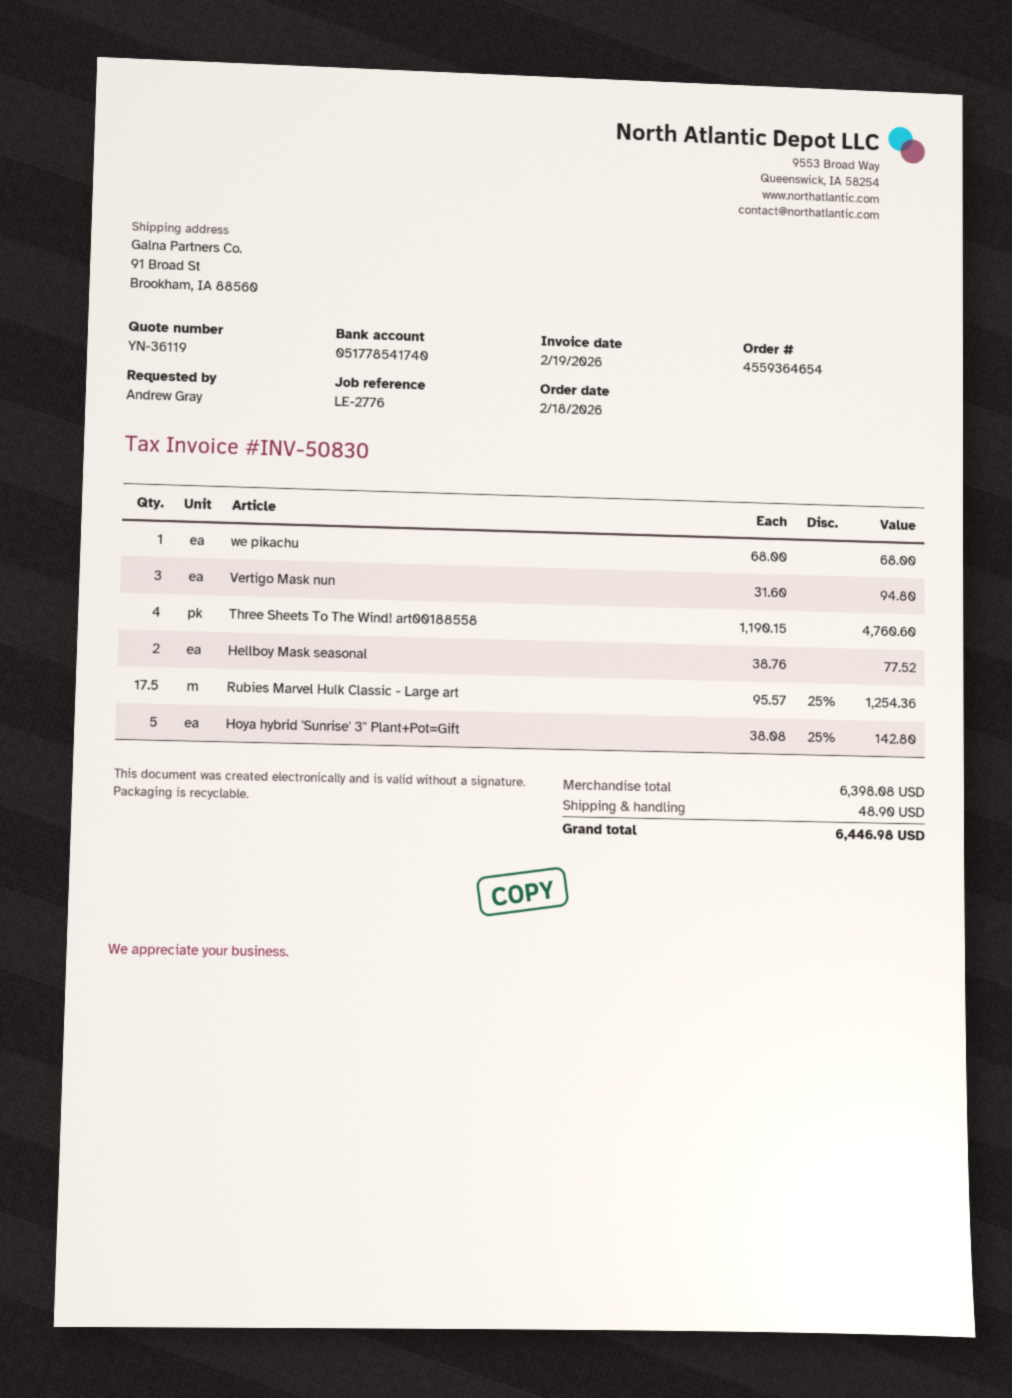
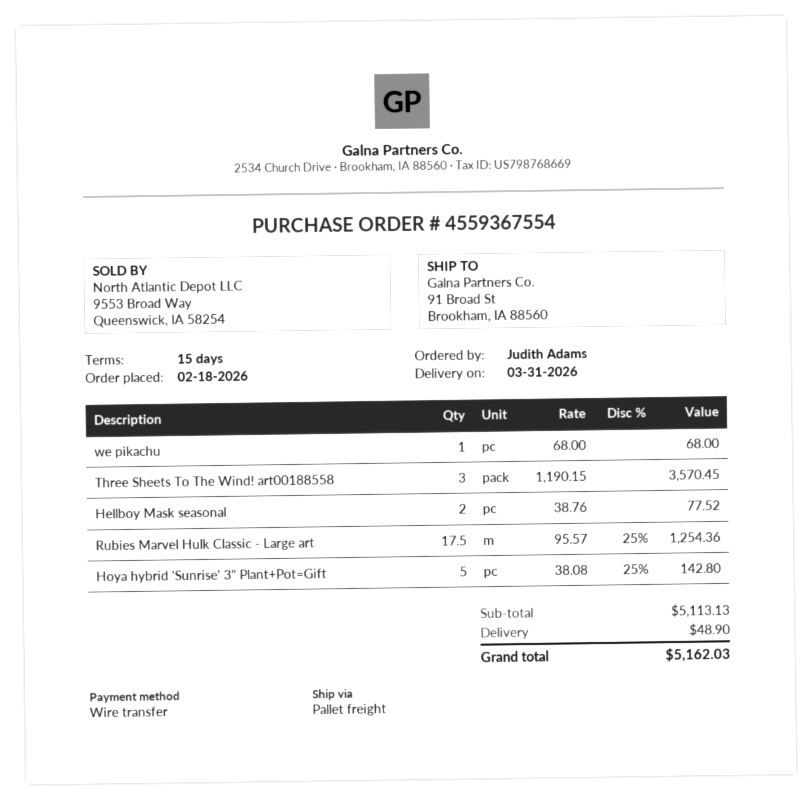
order number: 4559364654 -> 4559367554
ordered by: Andrew Gray -> Judith Adams
Vertigo Mask nun: 3 x 31.60 = 94.80 -> none
Three Sheets To The Wind! art00188558: 4 x 1190.15 = 4760.60 -> 3 x 1190.15 = 3570.45
subtotal: 6398.08 -> 5113.13
total: 6446.98 -> 5162.03

